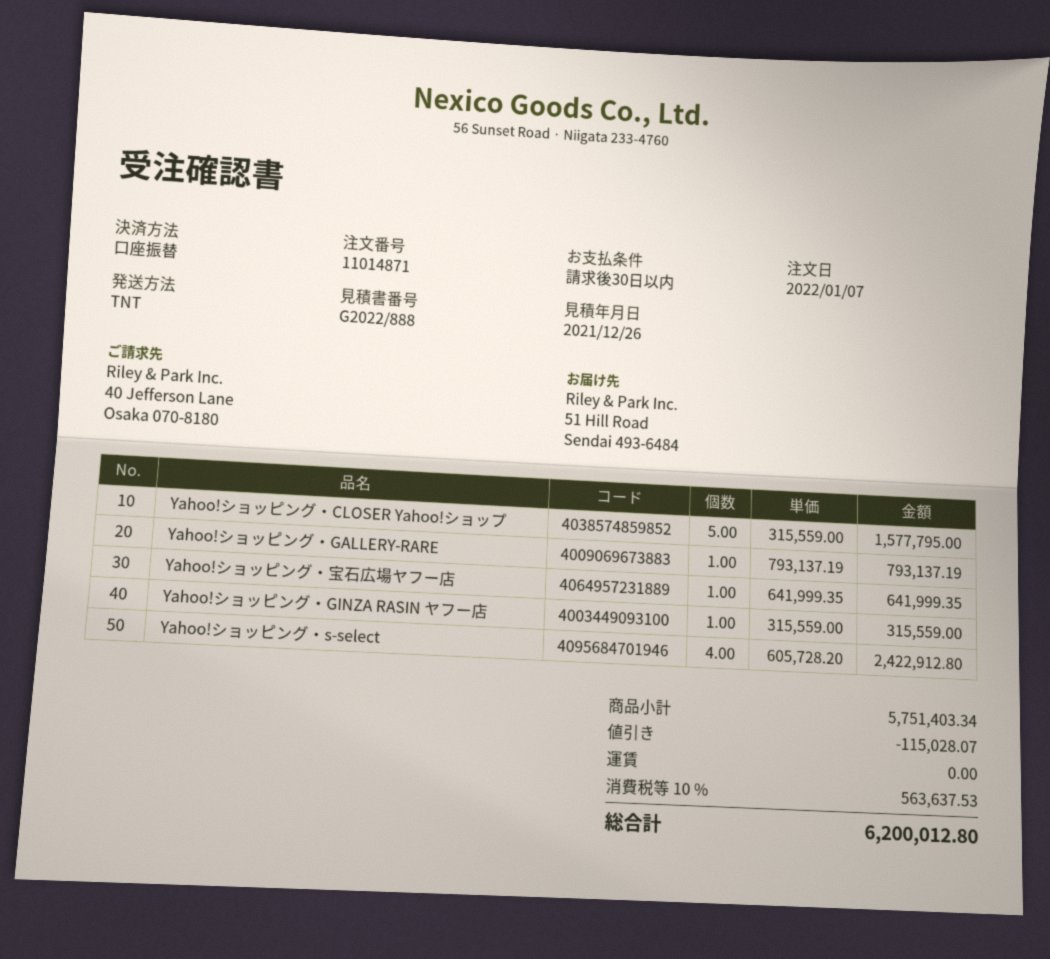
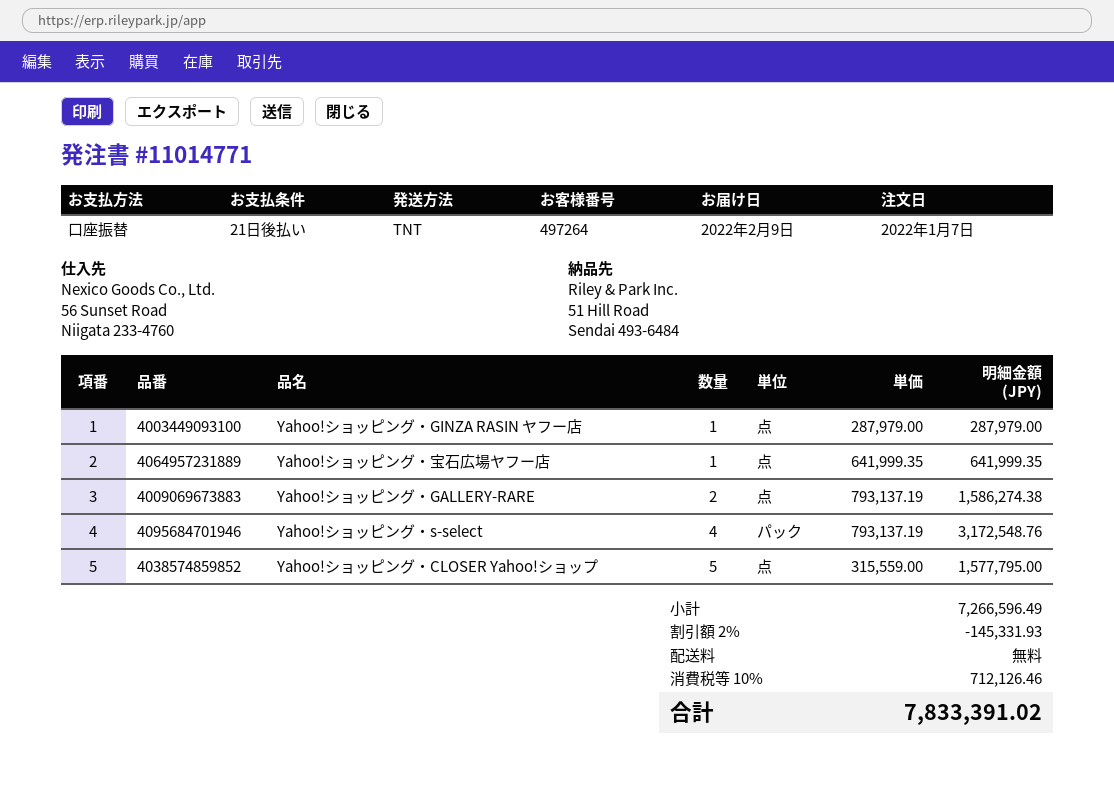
order number: 11014871 -> 11014771
payment terms: 30 days -> 21 days
Yahoo!ショッピング・GALLERY-RARE: 1 x 793137.19 = 793137.19 -> 2 x 793137.19 = 1586274.38
Yahoo!ショッピング・GINZA RASIN ヤフー店: 1 x 315559.00 = 315559.00 -> 1 x 287979.00 = 287979.00
Yahoo!ショッピング・s-select: 4 x 605728.20 = 2422912.80 -> 4 x 793137.19 = 3172548.76
subtotal: 5751403.34 -> 7266596.49
discount: 115028.07 -> 145331.93
tax: 10% = 563637.53 -> 10% = 712126.46
total: 6200012.80 -> 7833391.02

